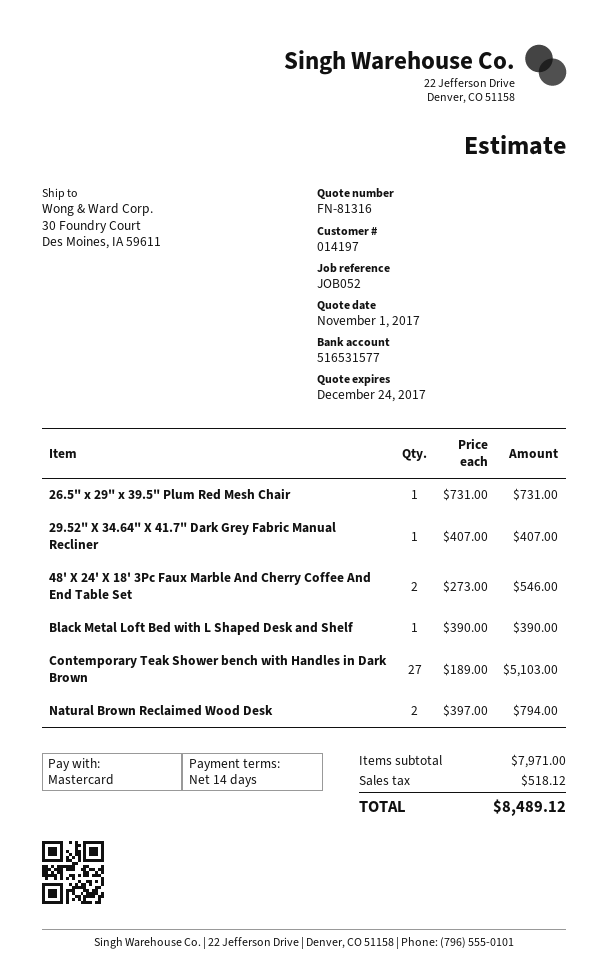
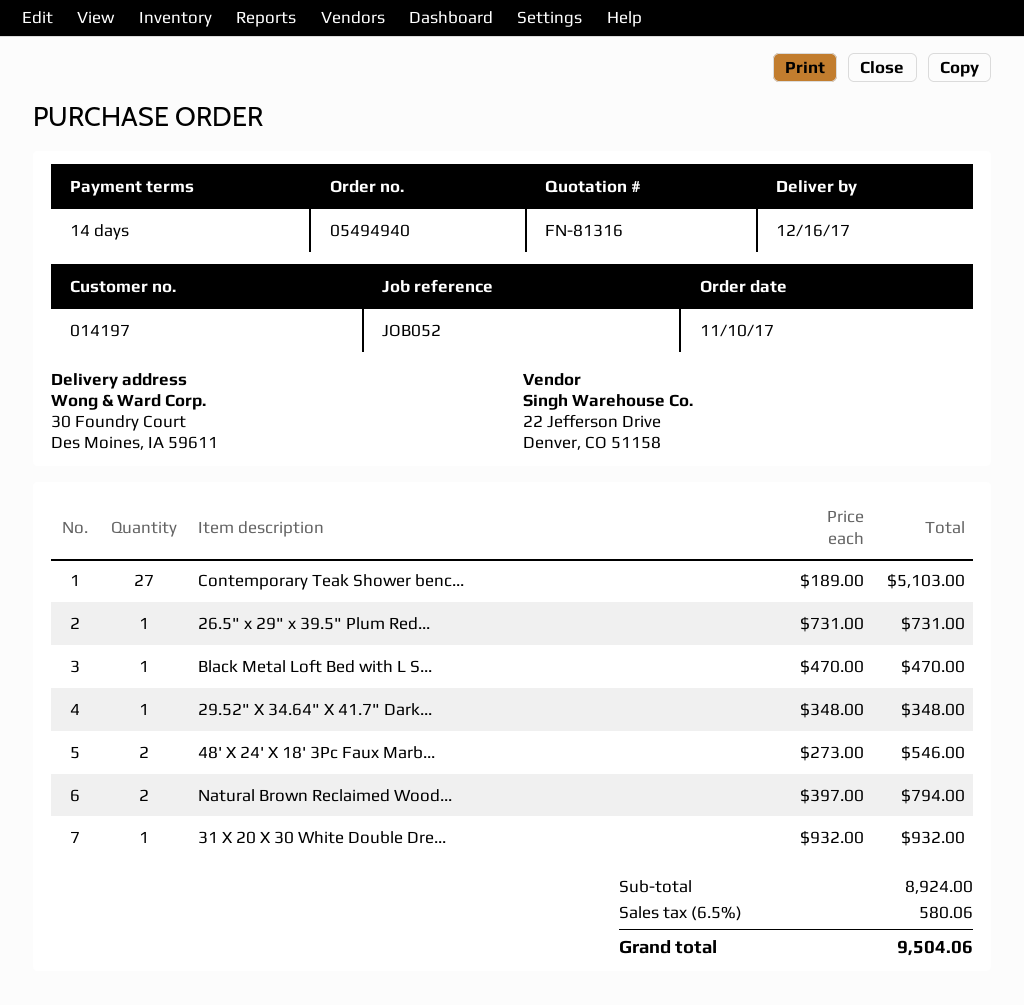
29.52" X 34.64" X 41.7" Dark Grey Fabric Manual Recliner: 1 x 407.00 = 407.00 -> 1 x 348.00 = 348.00
Black Metal Loft Bed with L Shaped Desk and Shelf: 1 x 390.00 = 390.00 -> 1 x 470.00 = 470.00
31 X 20 X 30 White Double Dre...: none -> 1 x 932.00 = 932.00
subtotal: 7971.00 -> 8924.00
tax: 518.12 -> 580.06
total: 8489.12 -> 9504.06

